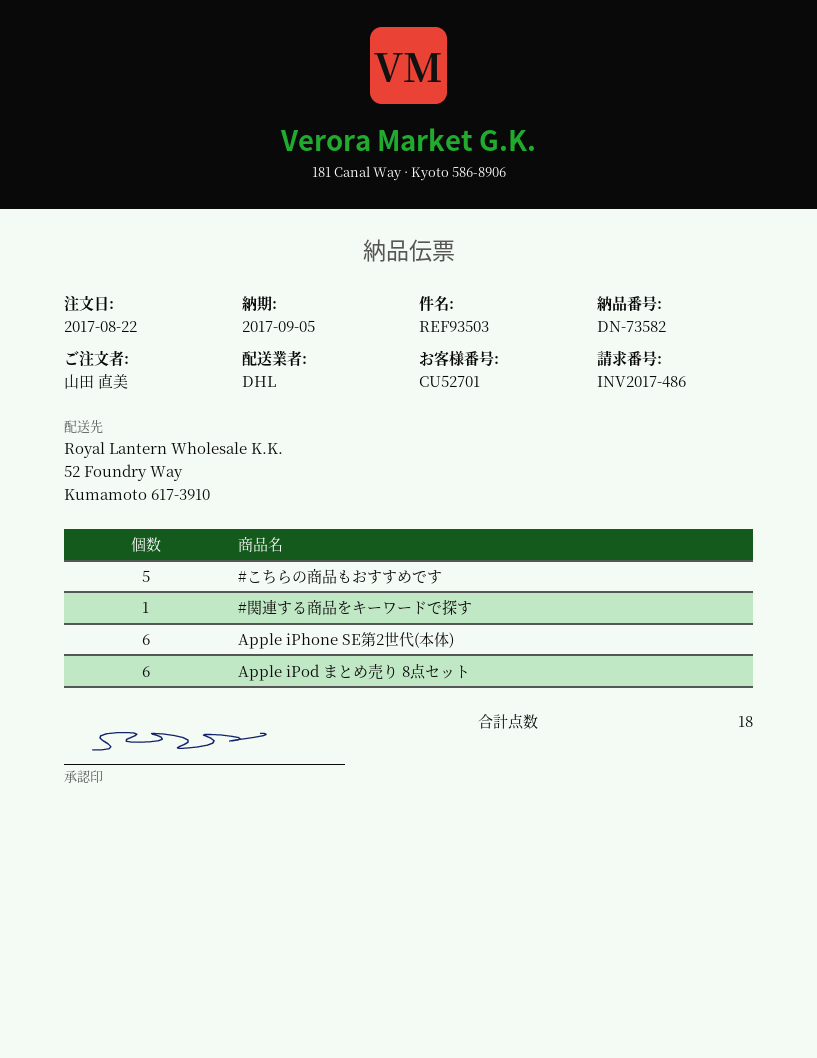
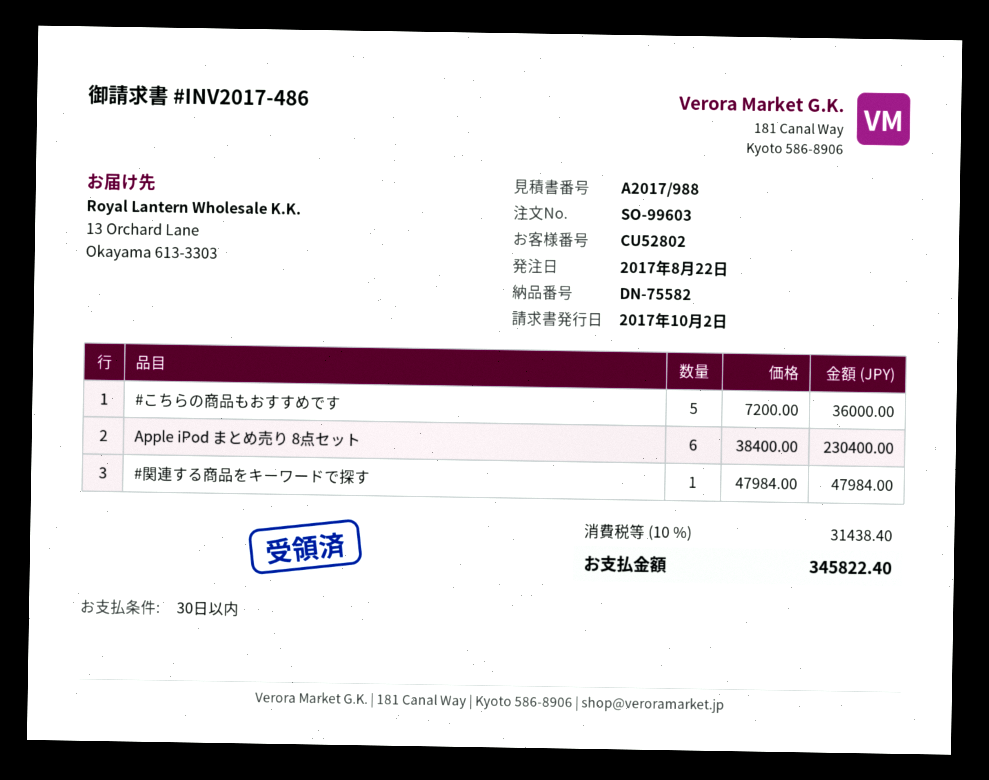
delivery note number: DN-73582 -> DN-75582
customer number: CU52701 -> CU52802
ship to: 52 Foundry Way, Kumamoto 617-3910 -> 13 Orchard Lane, Okayama 613-3303
Apple iPhone SE第2世代(本体): 6 -> none

